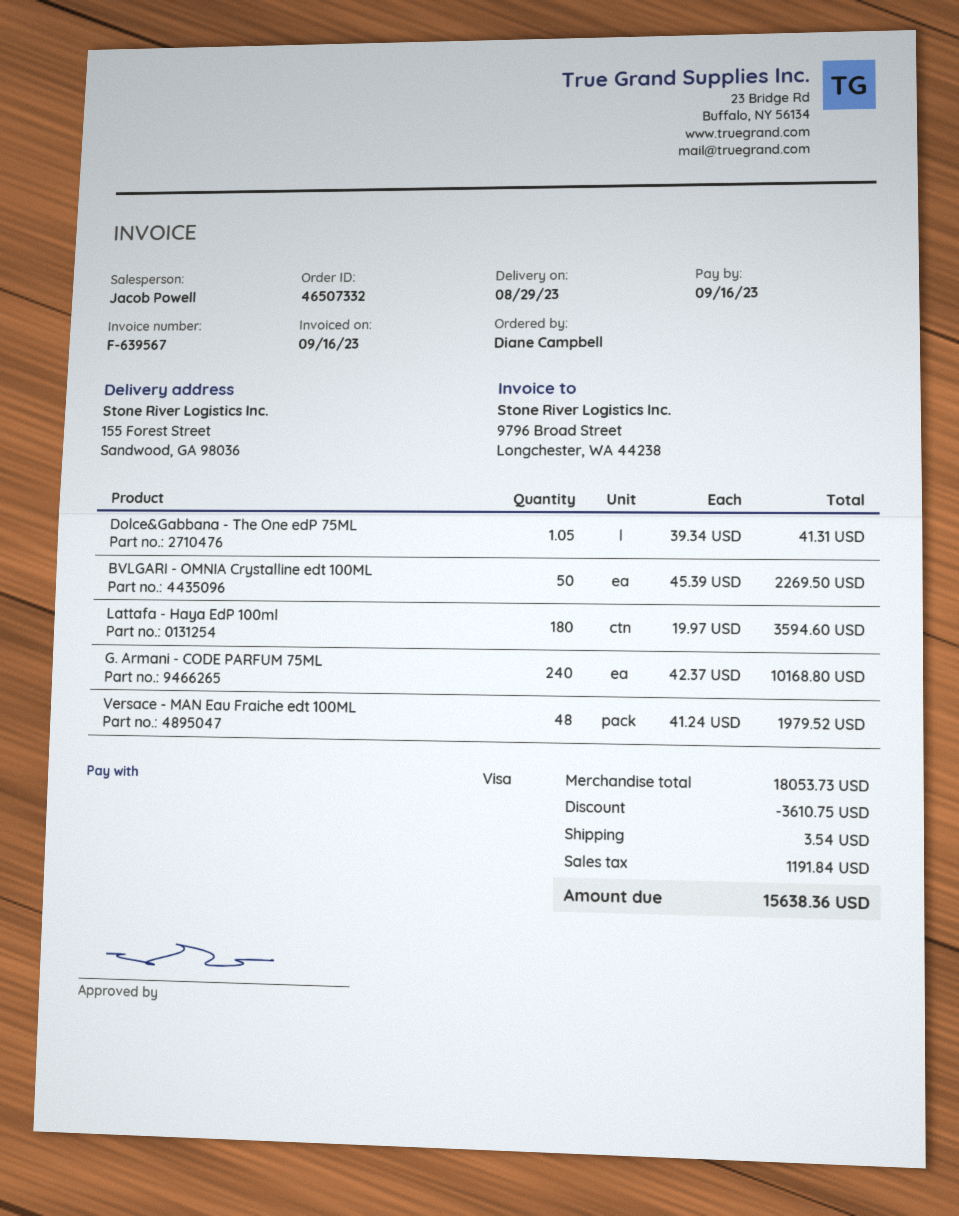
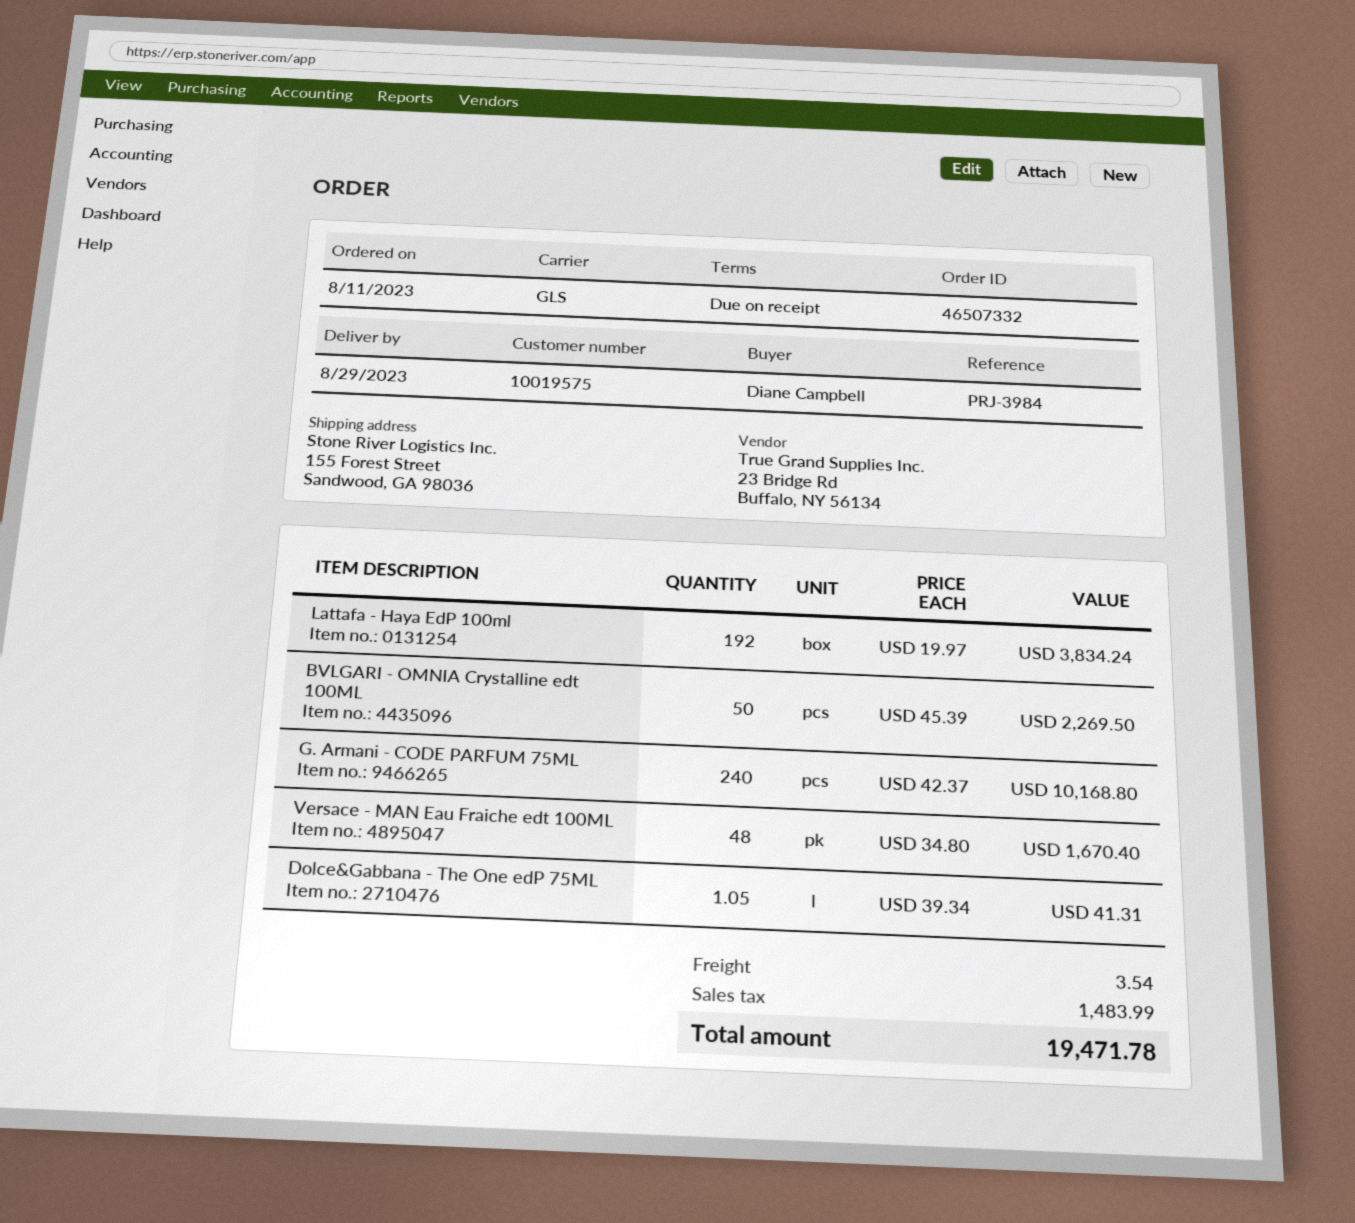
Lattafa - Haya EdP 100ml: 180 x 19.97 = 3594.60 -> 192 x 19.97 = 3834.24
Versace - MAN Eau Fraiche edt 100ML: 48 x 41.24 = 1979.52 -> 48 x 34.80 = 1670.40
discount: 3610.75 -> none
tax: 1191.84 -> 1483.99
total: 15638.36 -> 19471.78

